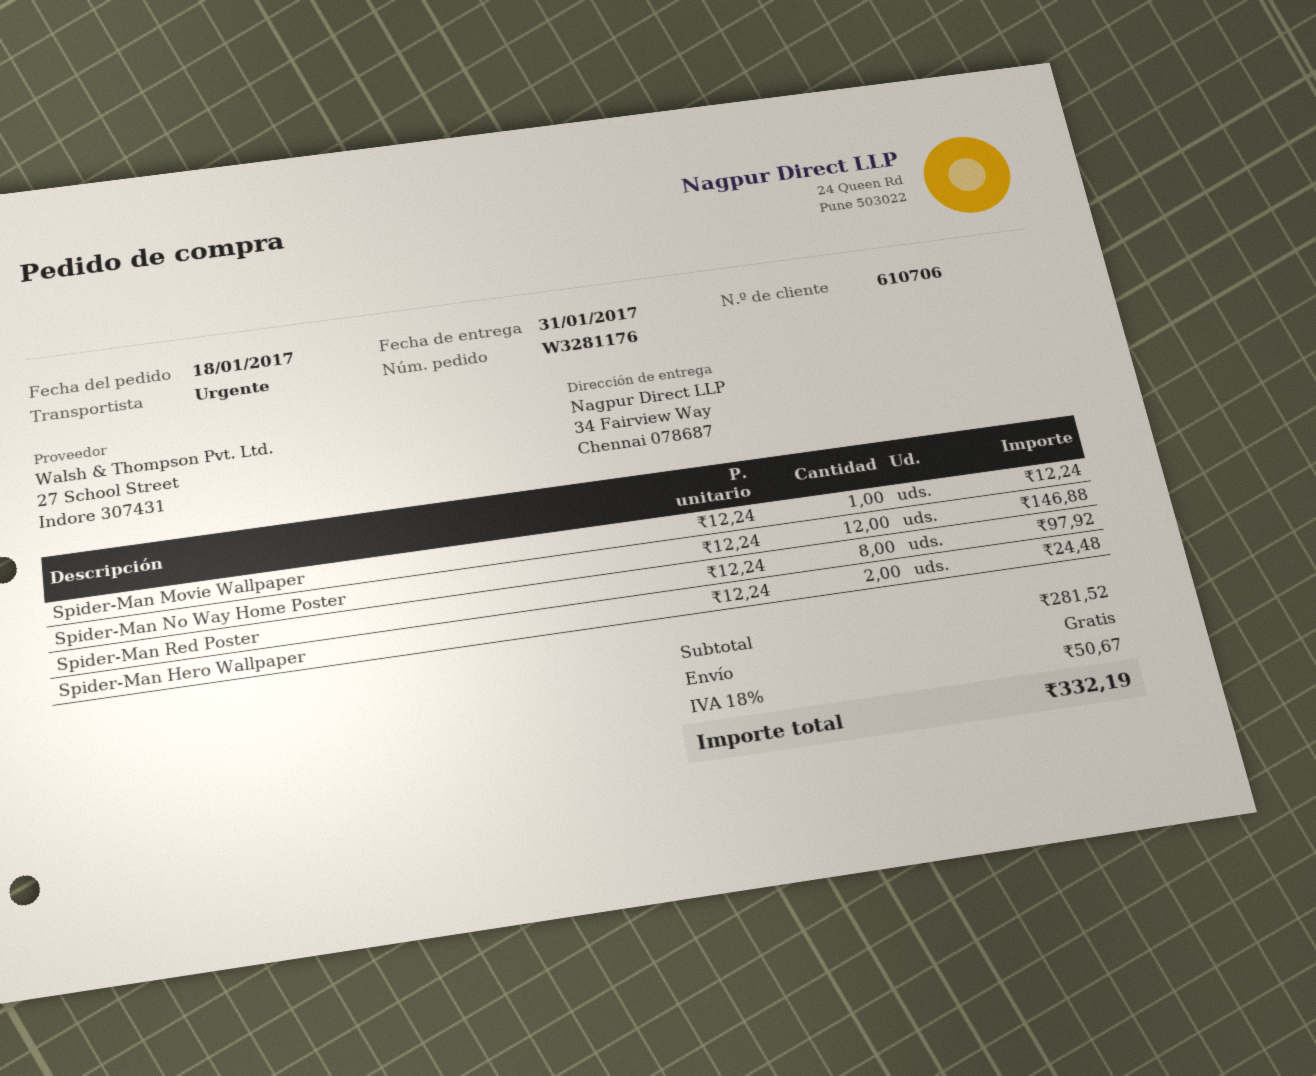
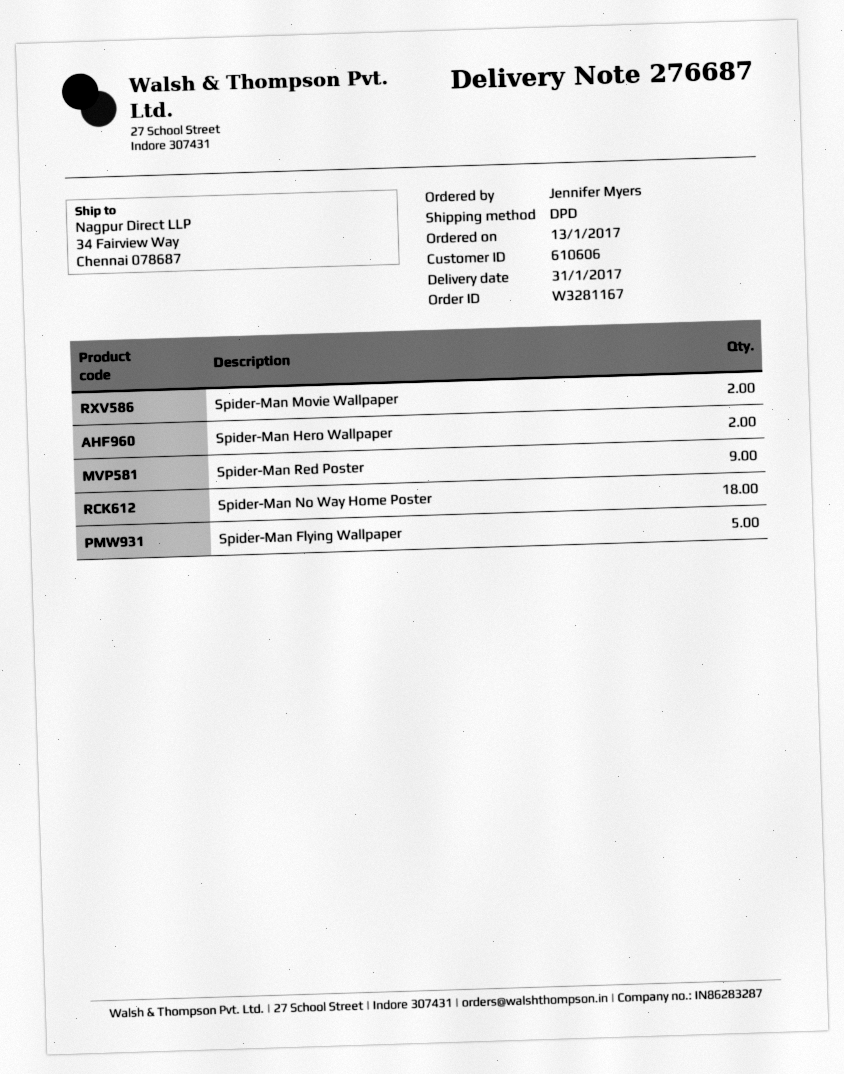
order number: W3281176 -> W3281167
order date: 2017-01-18 -> 2017-01-13
customer number: 610706 -> 610606
shipping method: express -> DPD
Spider-Man Movie Wallpaper: 1 -> 2
Spider-Man No Way Home Poster: 12 -> 18
Spider-Man Red Poster: 8 -> 9
Spider-Man Flying Wallpaper: none -> 5

